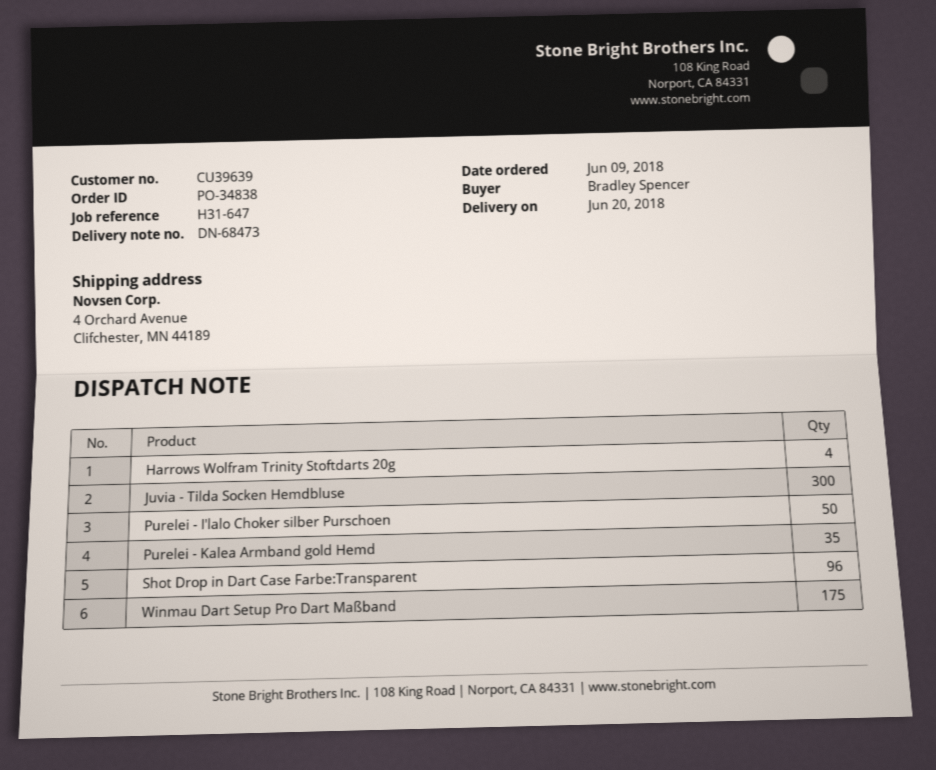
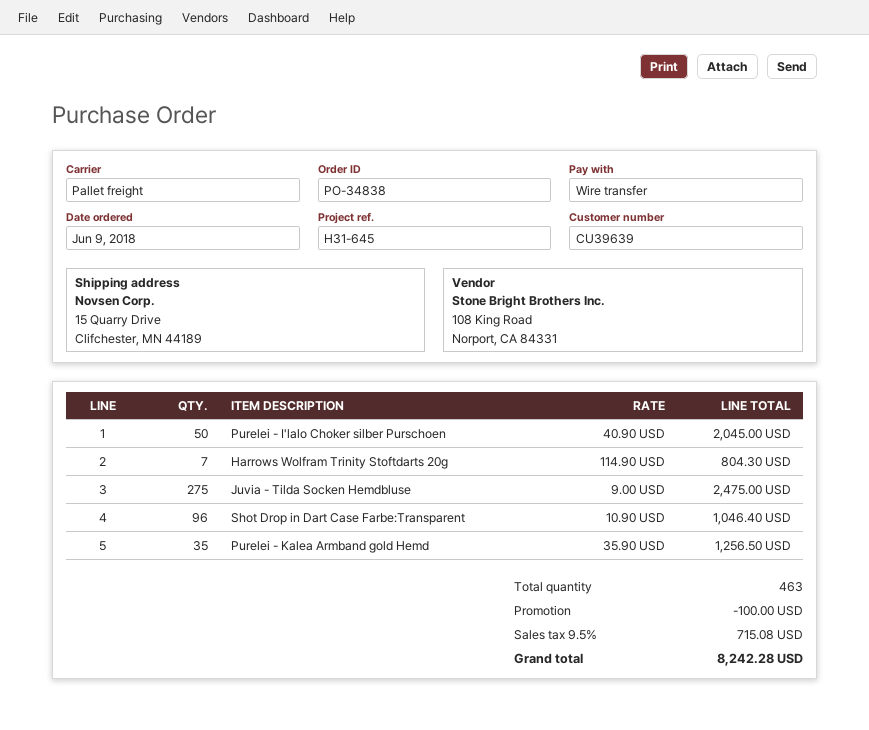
reference: H31-647 -> H31-645
ship to: 4 Orchard Avenue, Clifchester, MN 44189 -> 15 Quarry Drive, Clifchester, MN 44189
Harrows Wolfram Trinity Stoftdarts 20g: 4 -> 7
Juvia - Tilda Socken Hemdbluse: 300 -> 275
Winmau Dart Setup Pro Dart Maßband: 175 -> none

